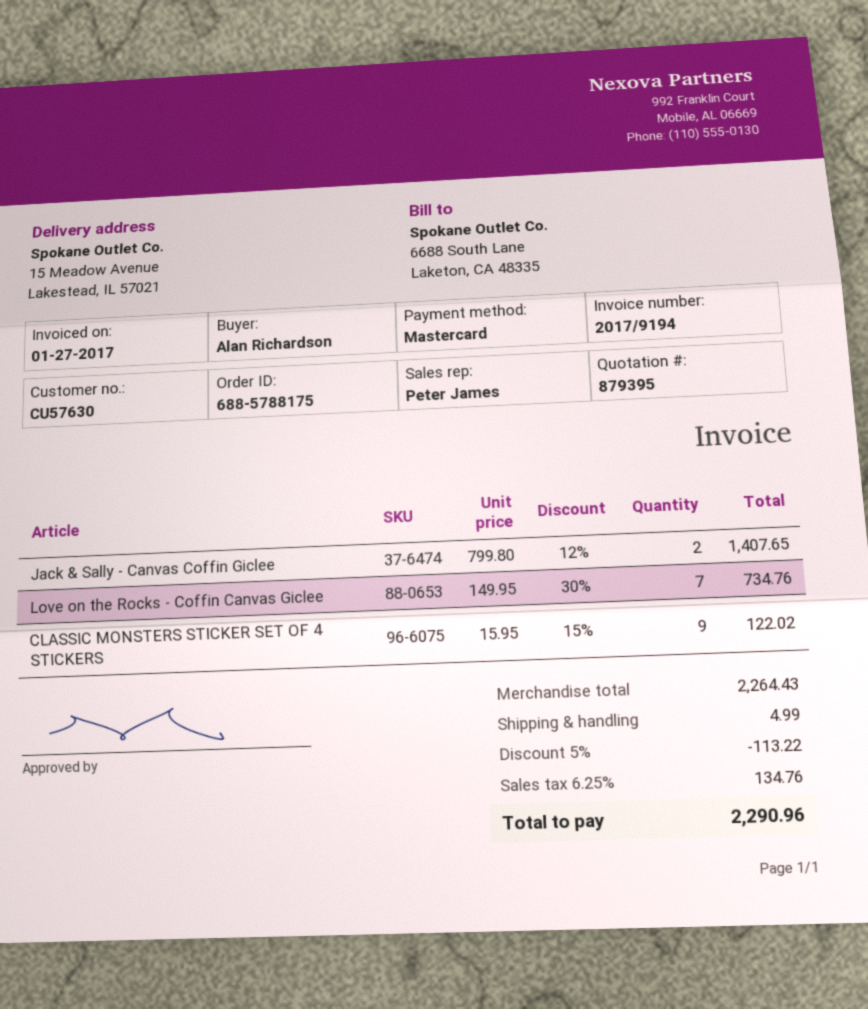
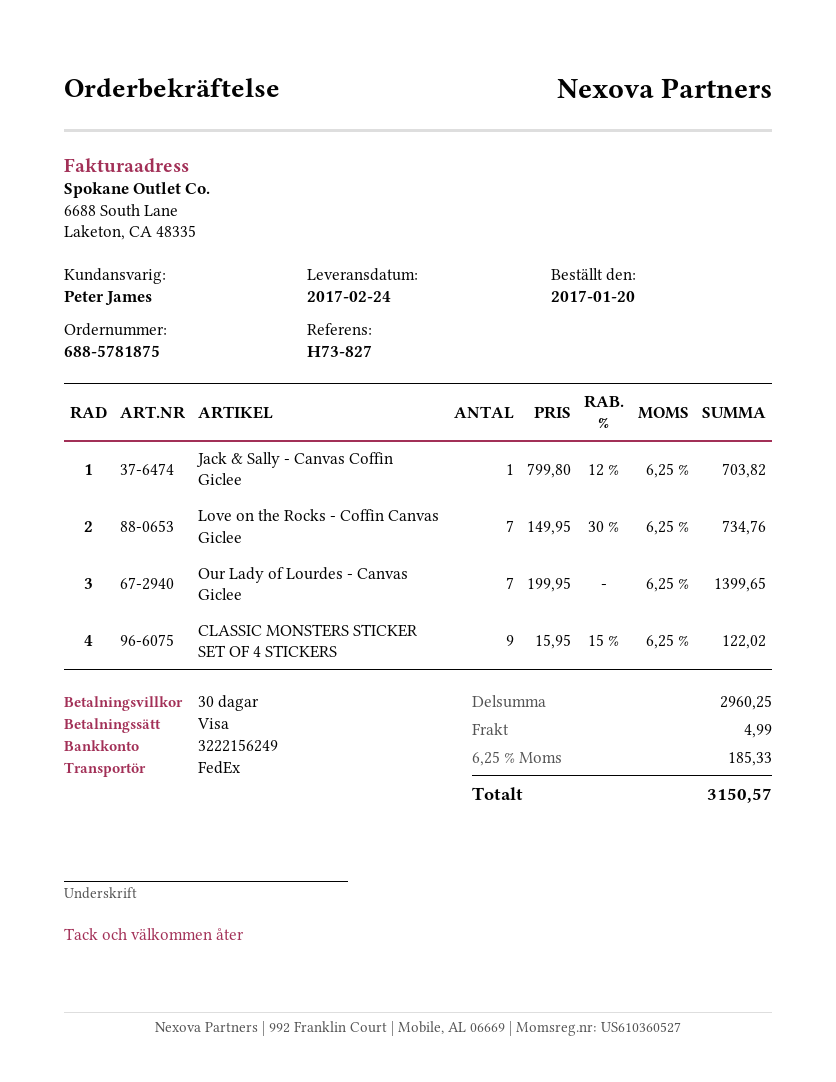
order number: 688-5788175 -> 688-5781875
payment method: Mastercard -> Visa
Jack & Sally - Canvas Coffin Giclee: 2 x 799.80 - 12% = 1407.65 -> 1 x 799.80 - 12% = 703.82
Our Lady of Lourdes - Canvas Giclee: none -> 7 x 199.95 = 1399.65
subtotal: 2264.43 -> 2960.25
discount: 5% = 113.22 -> none
tax: 6.25% = 134.76 -> 6.25% = 185.33
total: 2290.96 -> 3150.57

